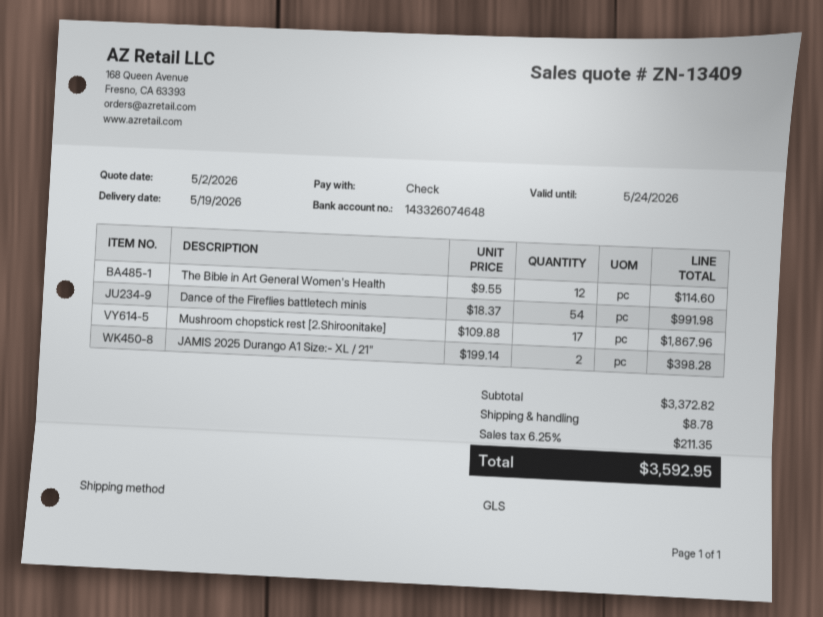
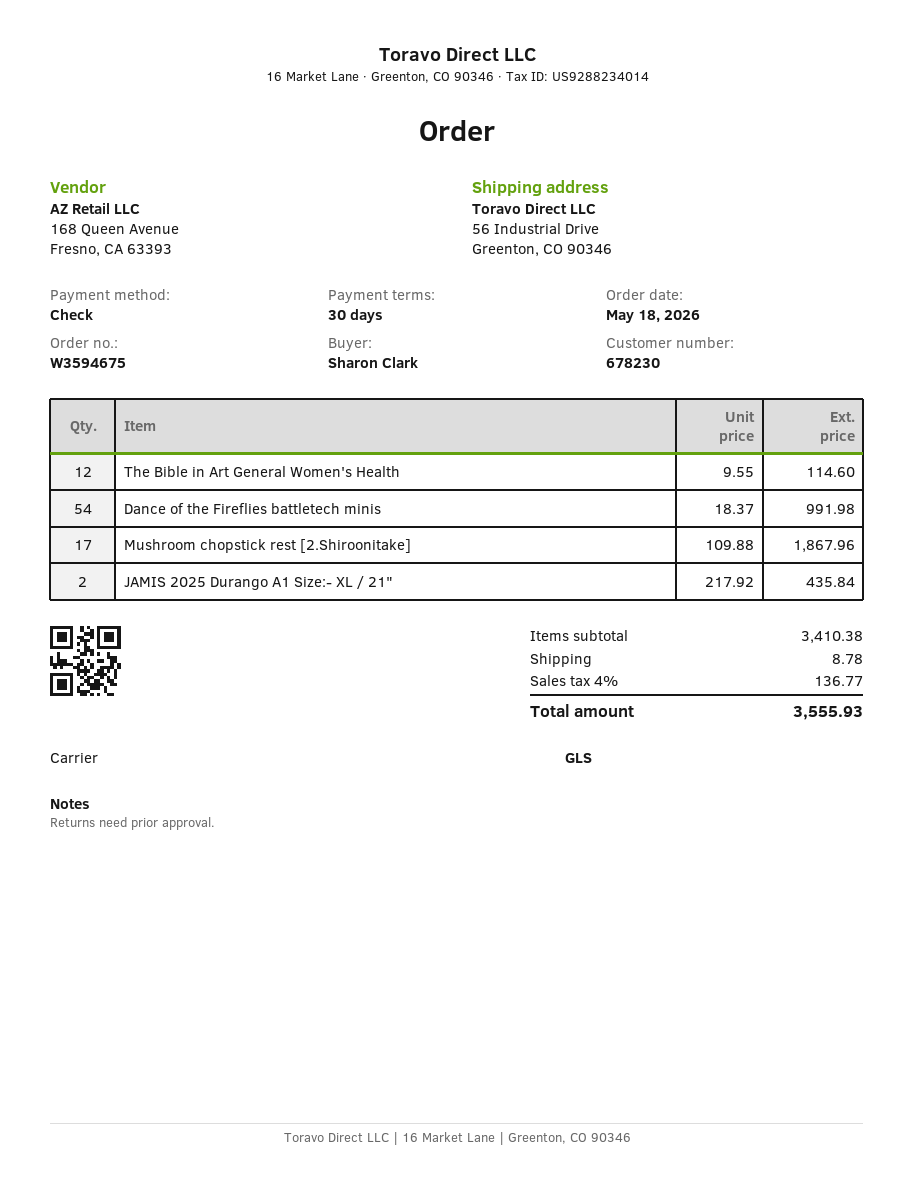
JAMIS 2025 Durango A1 Size:- XL / 21": 2 x 199.14 = 398.28 -> 2 x 217.92 = 435.84
subtotal: 3372.82 -> 3410.38
tax: 6.25% = 211.35 -> 4% = 136.77
total: 3592.95 -> 3555.93

